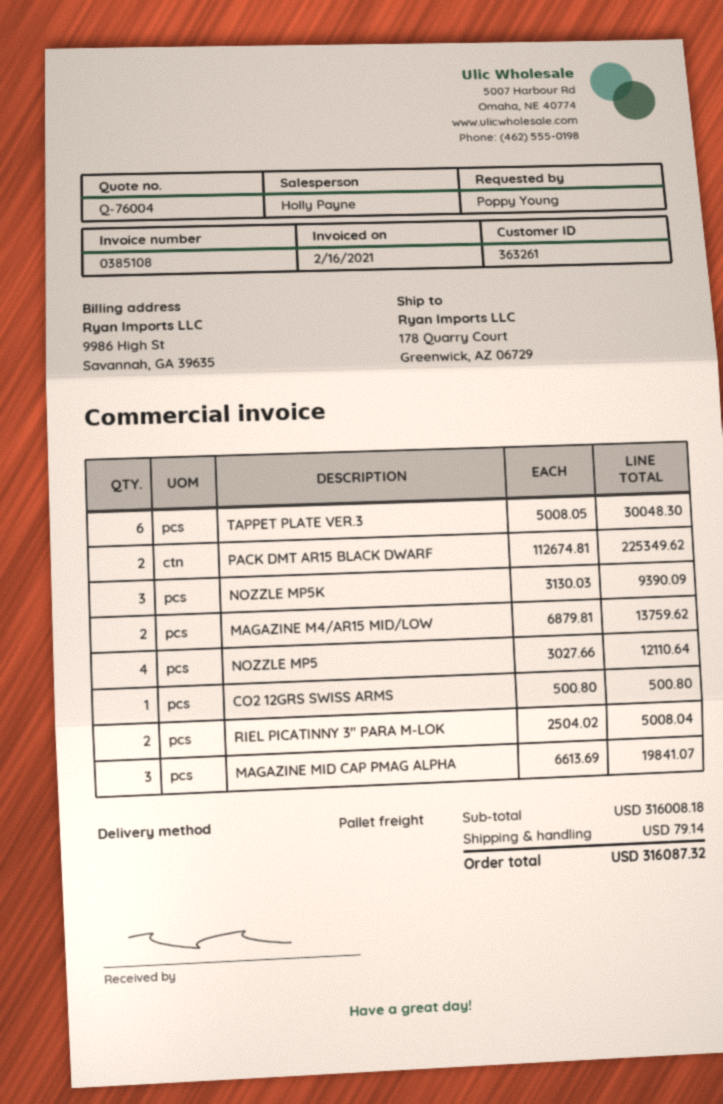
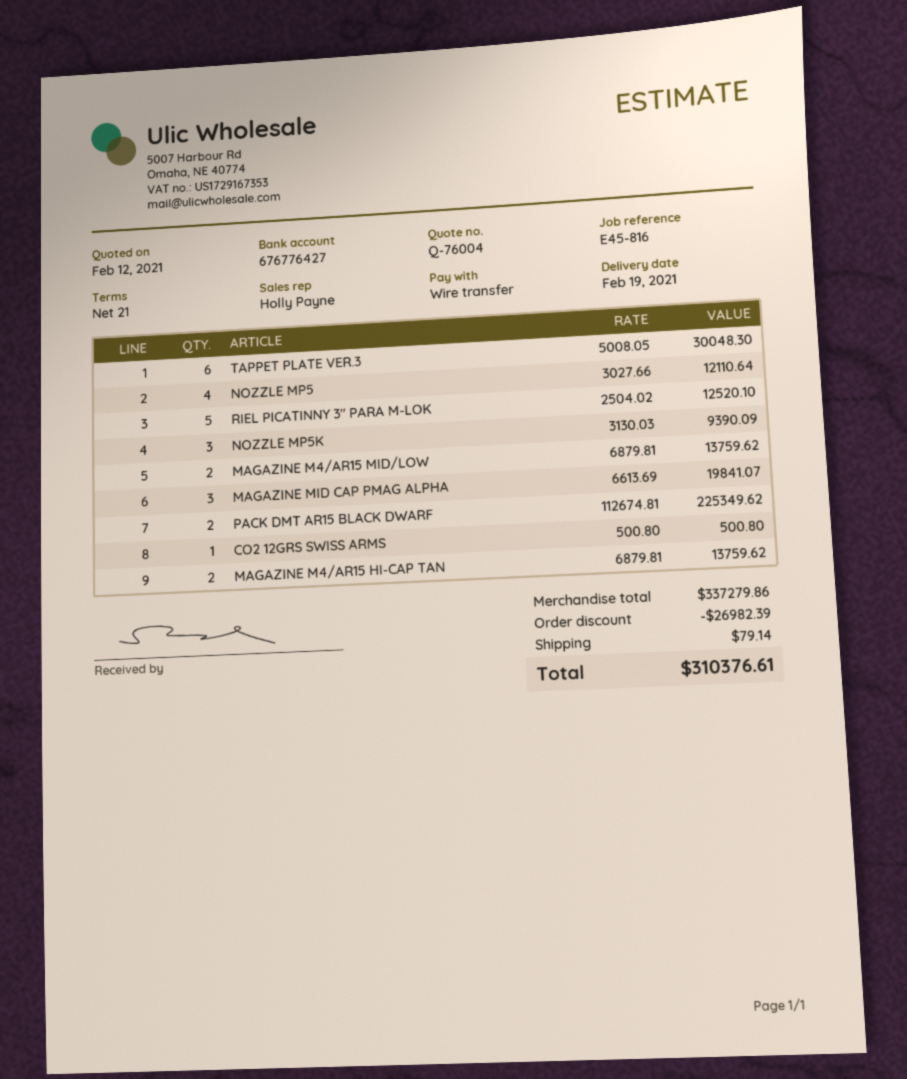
RIEL PICATINNY 3" PARA M-LOK: 2 x 2504.02 = 5008.04 -> 5 x 2504.02 = 12520.10
MAGAZINE M4/AR15 HI-CAP TAN: none -> 2 x 6879.81 = 13759.62
subtotal: 316008.18 -> 337279.86
discount: none -> 26982.39
total: 316087.32 -> 310376.61

